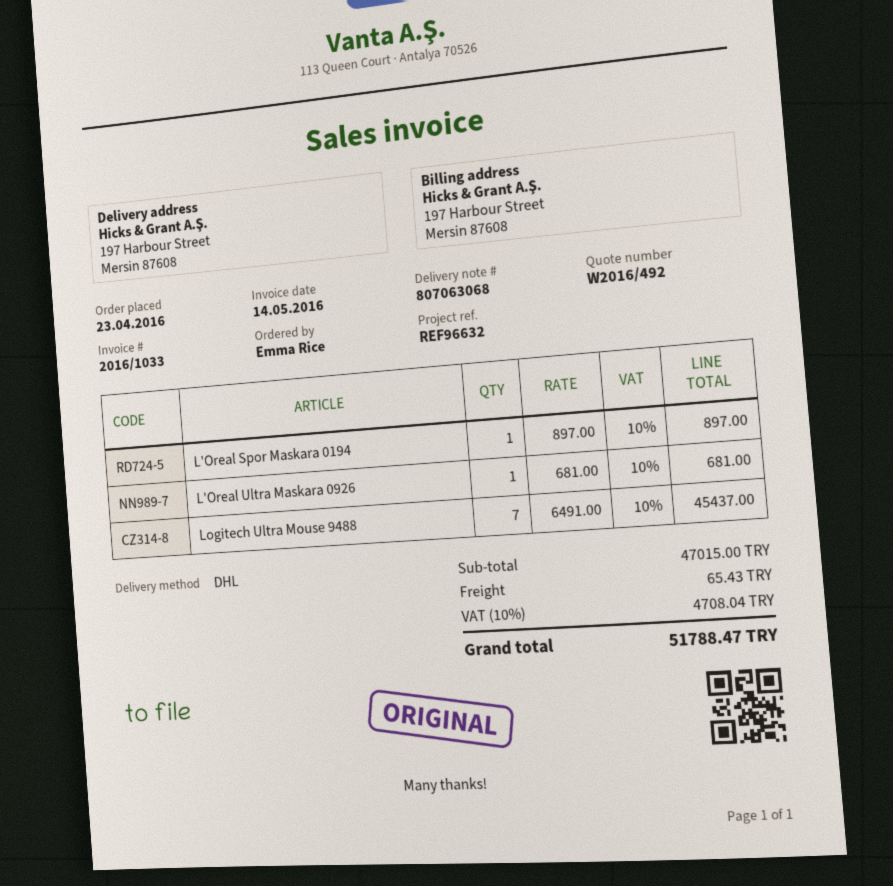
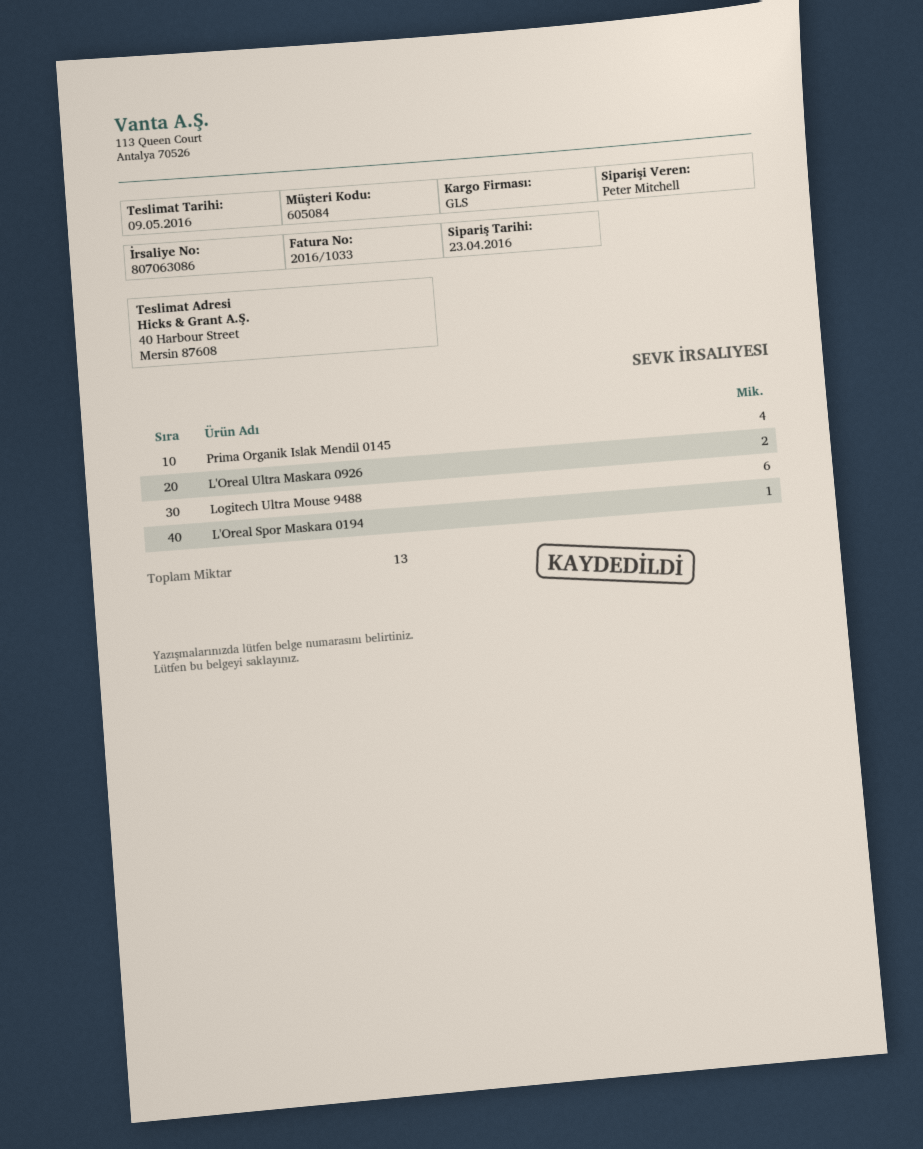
delivery note number: 807063068 -> 807063086
ordered by: Emma Rice -> Peter Mitchell
shipping method: DHL -> GLS
ship to: 197 Harbour Street, Mersin 87608 -> 40 Harbour Street, Mersin 87608
L'Oreal Ultra Maskara 0926: 1 -> 2
Logitech Ultra Mouse 9488: 7 -> 6
Prima Organik Islak Mendil 0145: none -> 4

